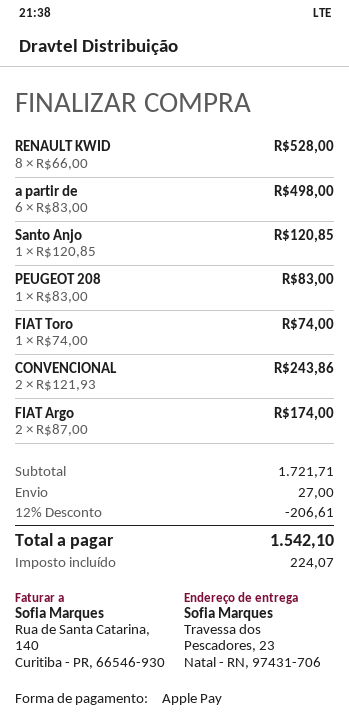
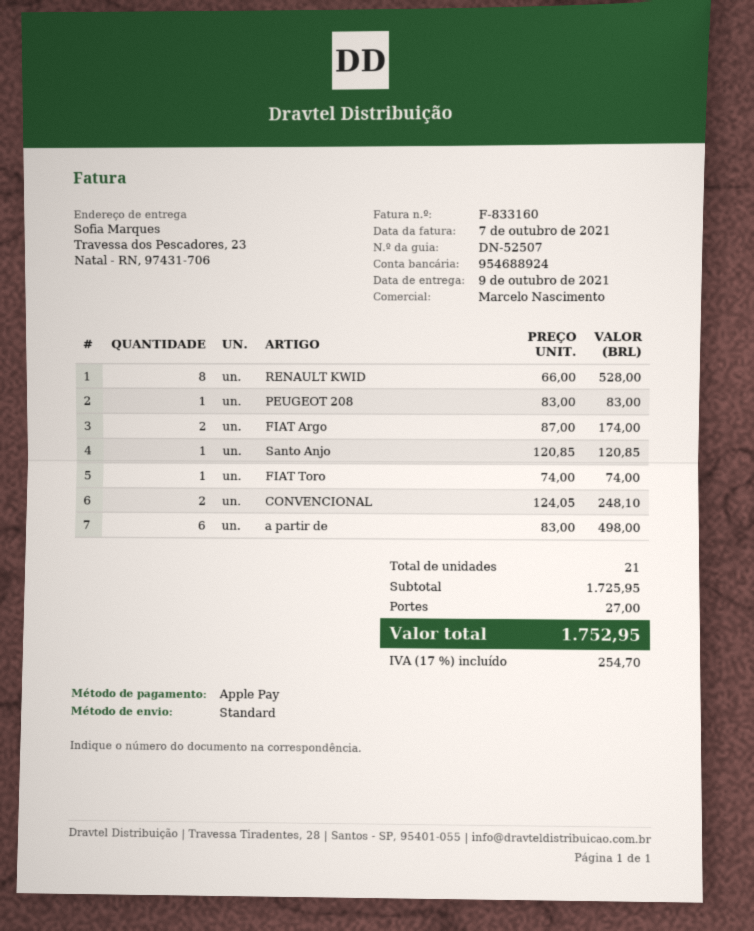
CONVENCIONAL: 2 x 121.93 = 243.86 -> 2 x 124.05 = 248.10
subtotal: 1721.71 -> 1725.95
discount: 12% = 206.61 -> none
tax: 224.07 -> 254.70
total: 1542.10 -> 1752.95

